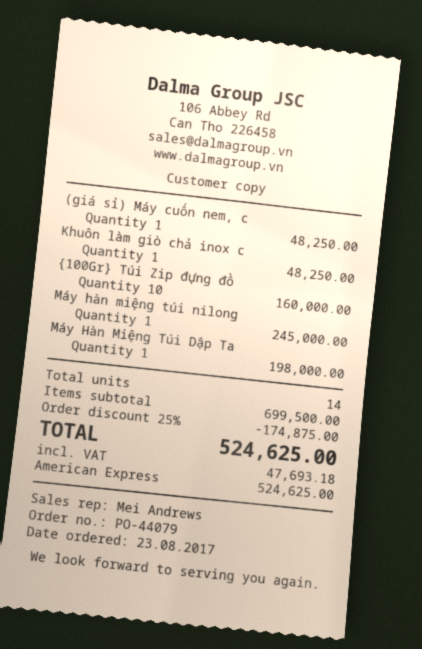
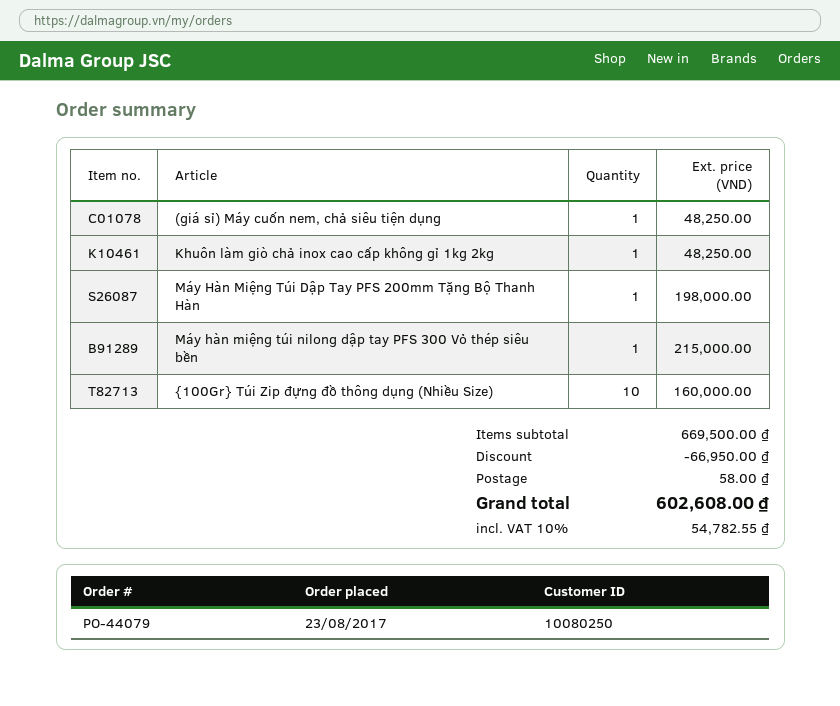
Máy hàn miệng túi nilong: 1 for 245000.00 -> 1 for 215000.00
subtotal: 699500.00 -> 669500.00
discount: 174875.00 -> 66950.00
shipping: none -> 58.00
tax: 47693.18 -> 54782.55
total: 524625.00 -> 602608.00

